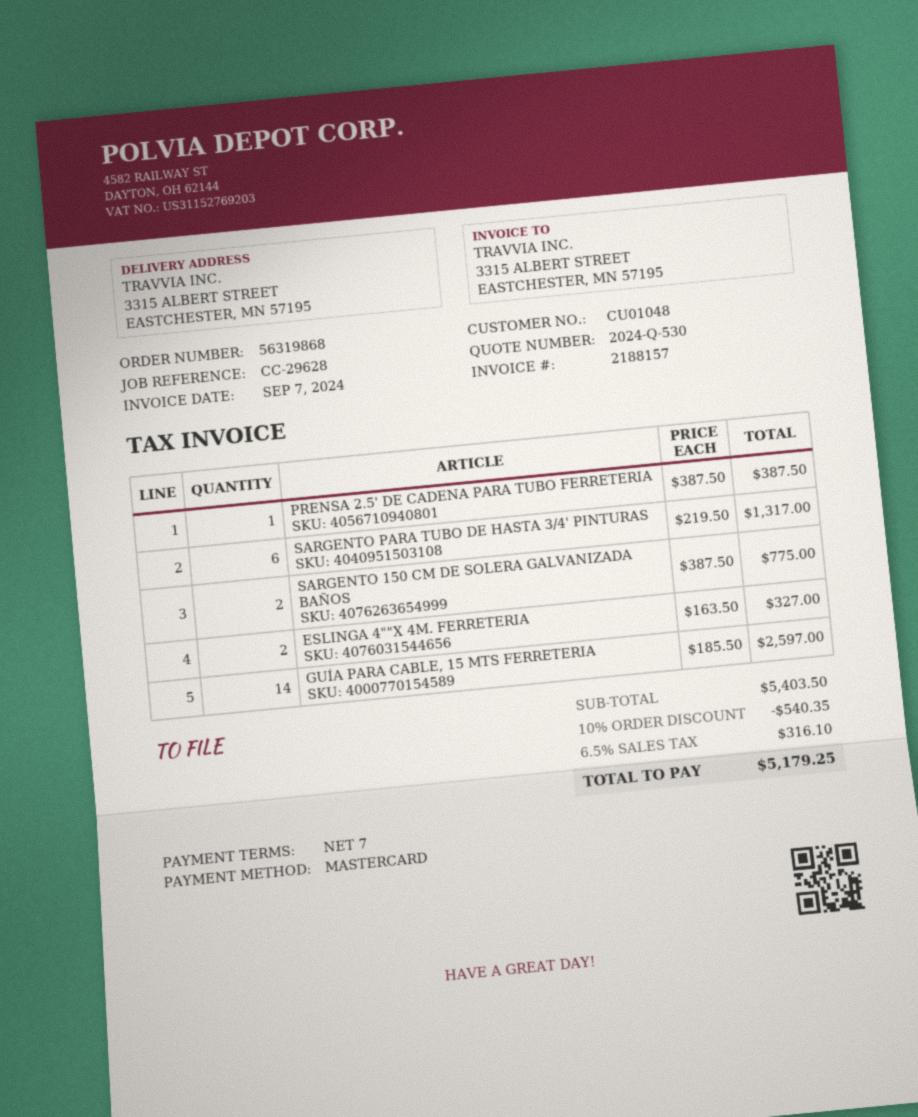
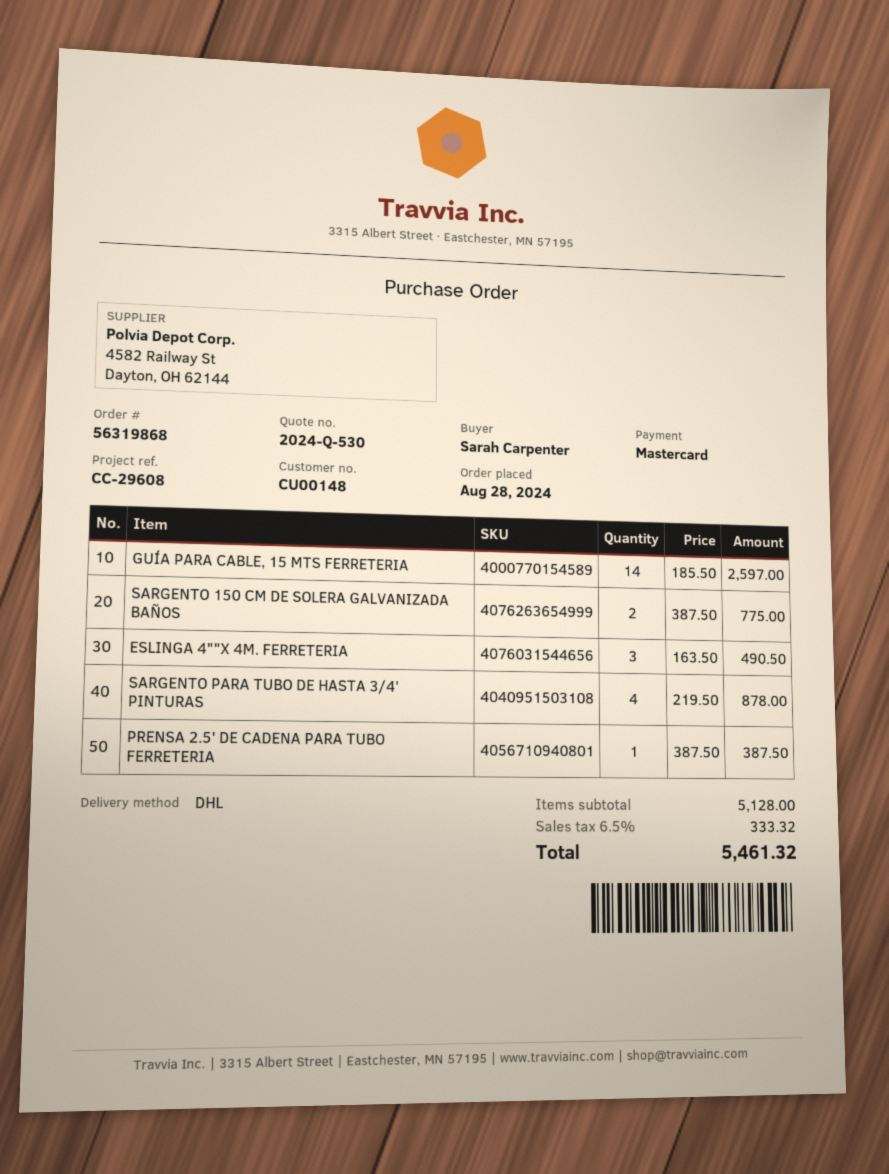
customer number: CU01048 -> CU00148
reference: CC-29628 -> CC-29608
SARGENTO PARA TUBO DE HASTA 3/4' PINTURAS: 6 x 219.50 = 1317.00 -> 4 x 219.50 = 878.00
ESLINGA 4""X 4M. FERRETERIA: 2 x 163.50 = 327.00 -> 3 x 163.50 = 490.50
subtotal: 5403.50 -> 5128.00
discount: 10% = 540.35 -> none
tax: 6.5% = 316.10 -> 6.5% = 333.32
total: 5179.25 -> 5461.32

